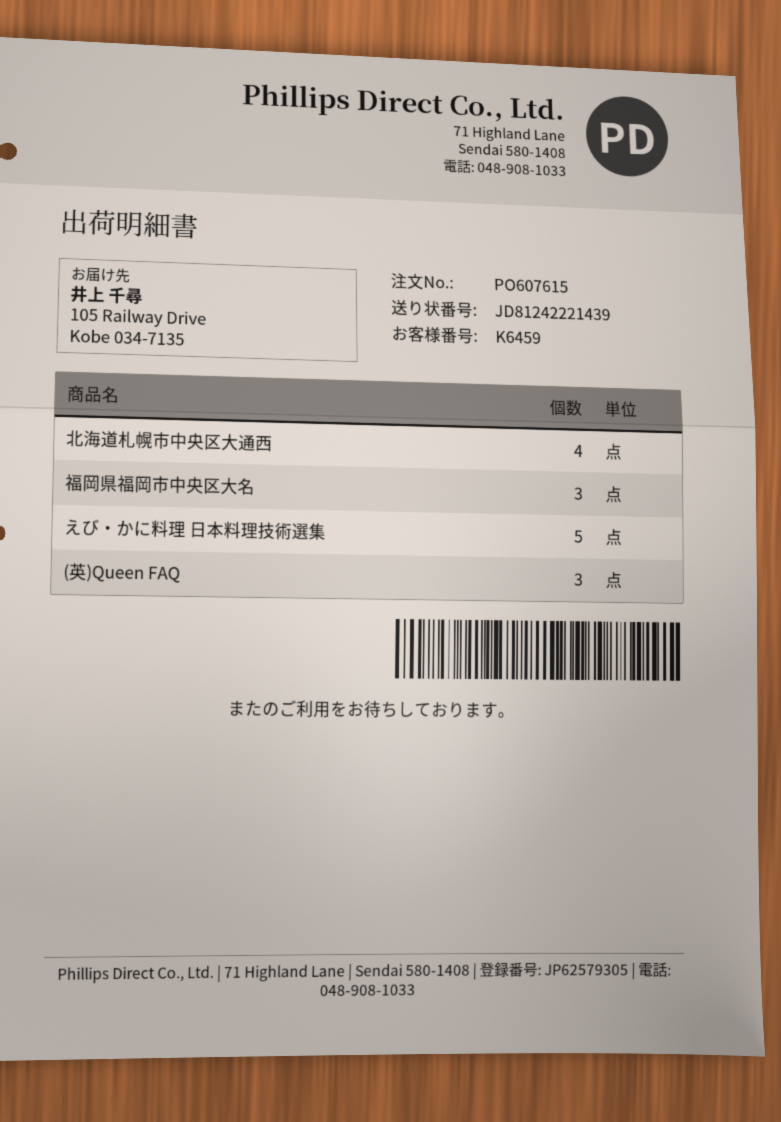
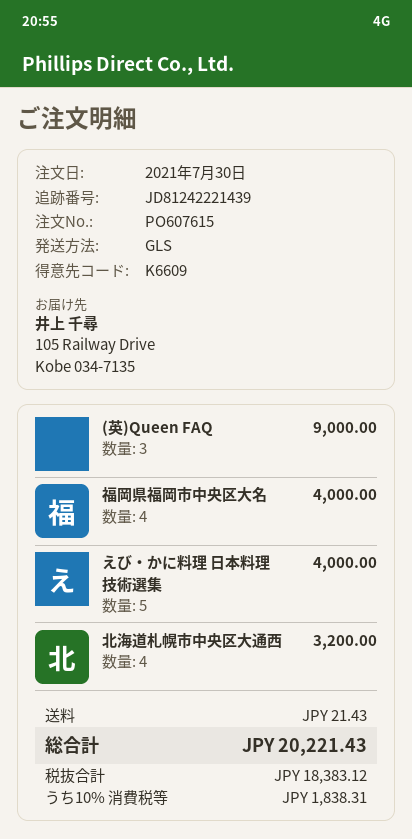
customer number: K6459 -> K6609
福岡県福岡市中央区大名: 3 -> 4

